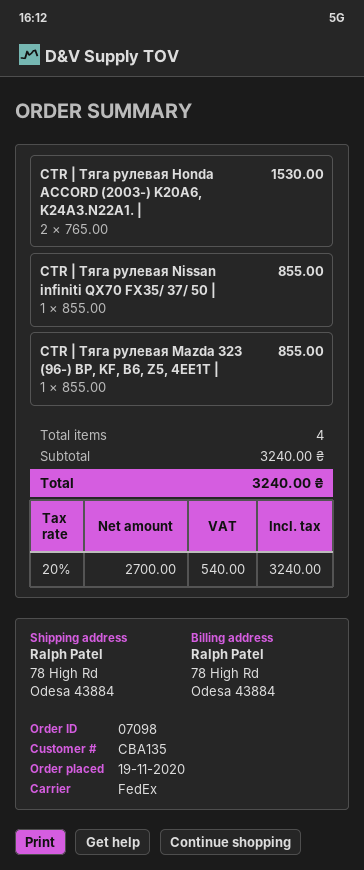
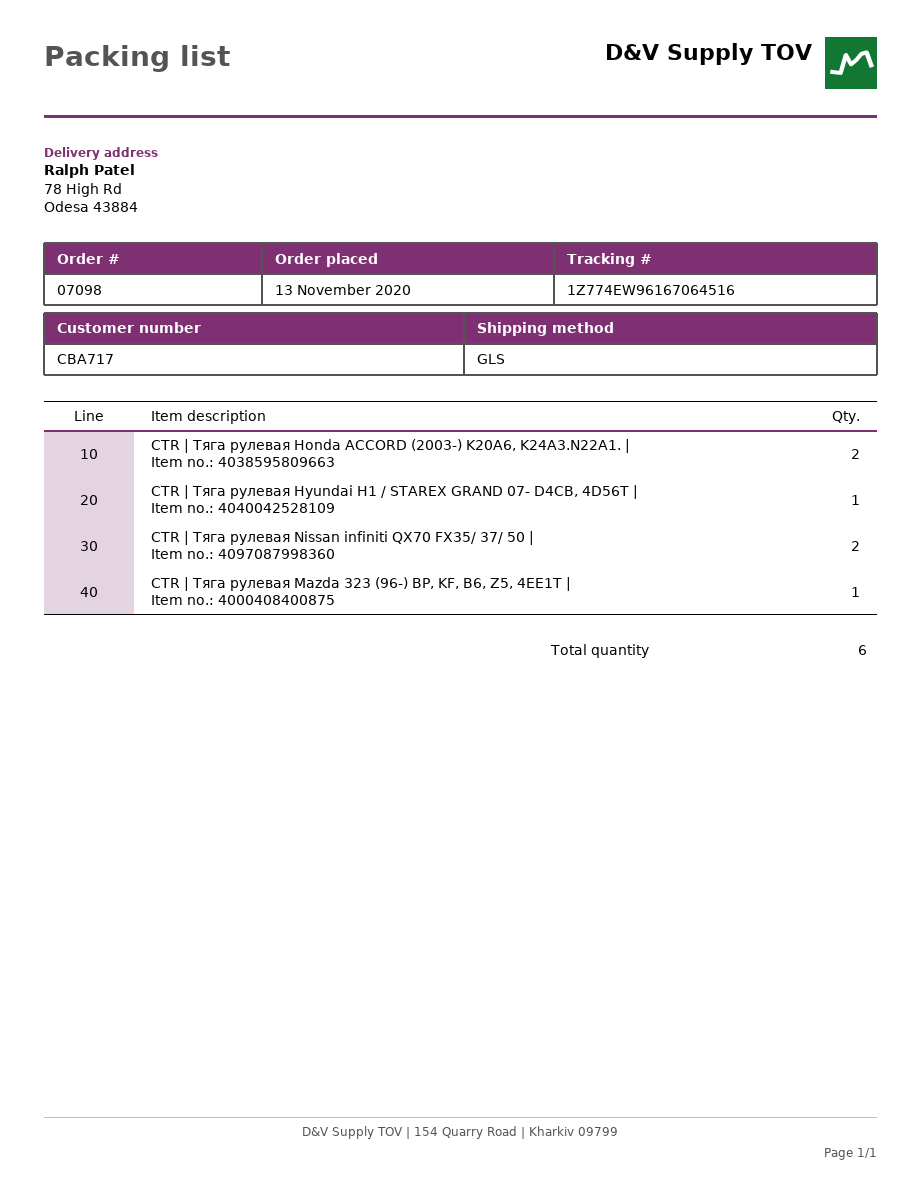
order date: 2020-11-19 -> 2020-11-13
customer number: CBA135 -> CBA717
shipping method: FedEx -> GLS
CTR | Тяга рулевая Nissan infiniti QX70 FX35/ 37/ 50 |: 1 -> 2
CTR | Тяга рулевая Hyundai H1 / STAREX GRAND 07- D4CB, 4D56T |: none -> 1
total quantity: 4 -> 6

